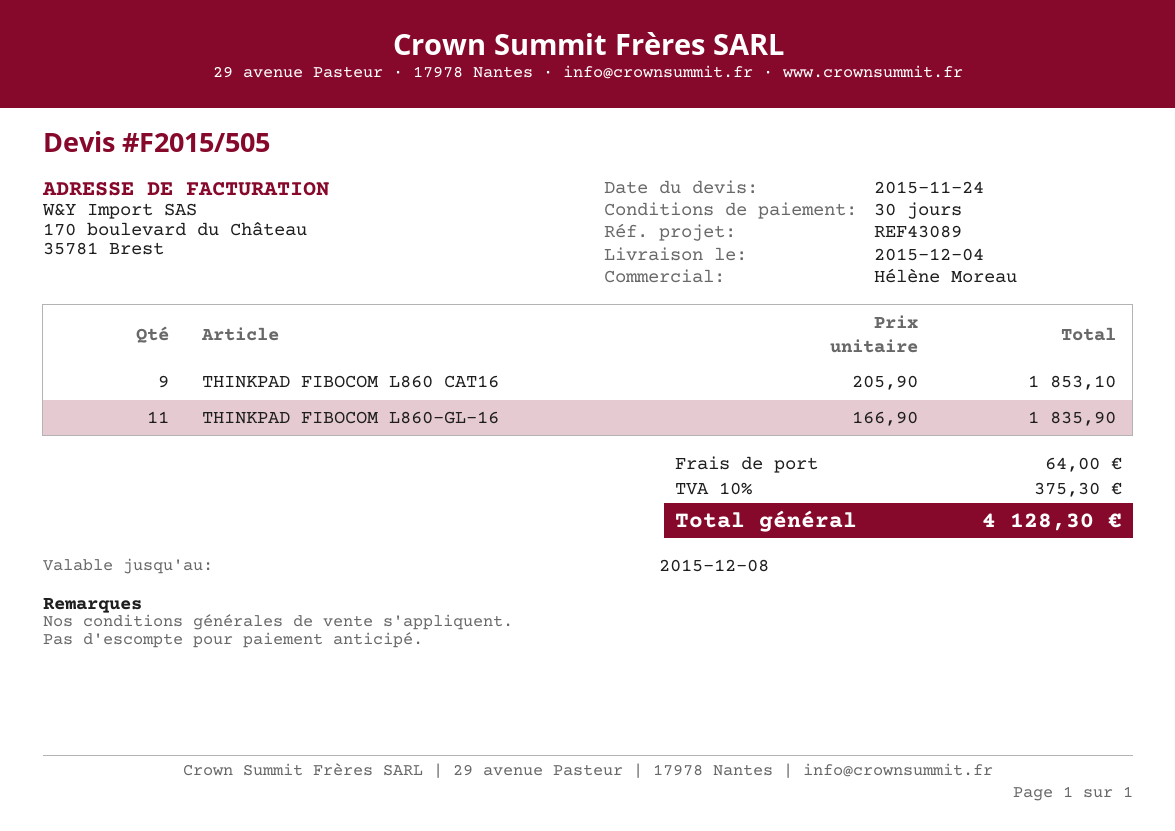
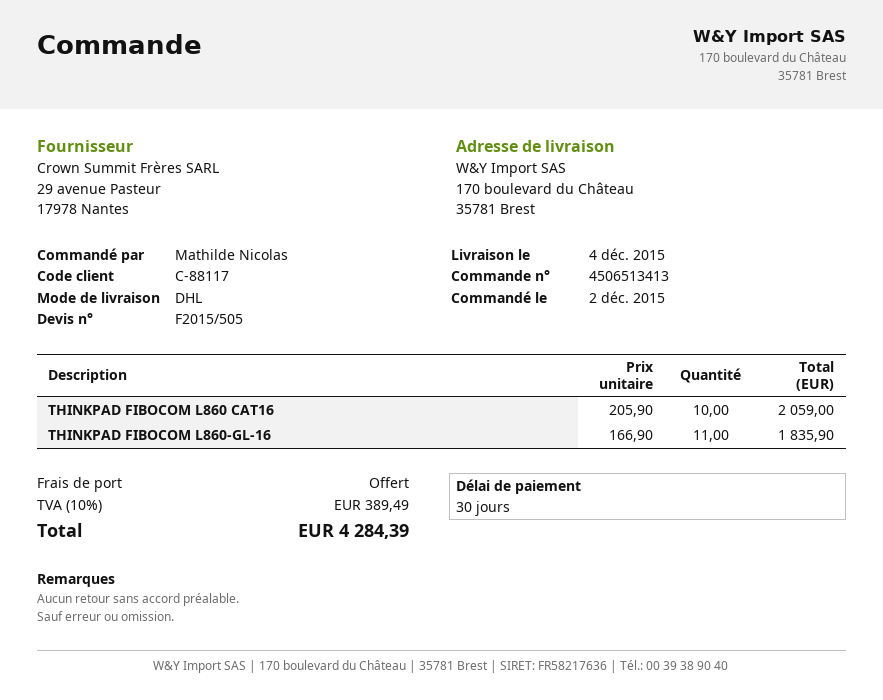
THINKPAD FIBOCOM L860 CAT16: 9 x 205.90 = 1853.10 -> 10 x 205.90 = 2059.00
shipping: 64.00 -> 0.00
tax: 10% = 375.30 -> 10% = 389.49
total: 4128.30 -> 4284.39

